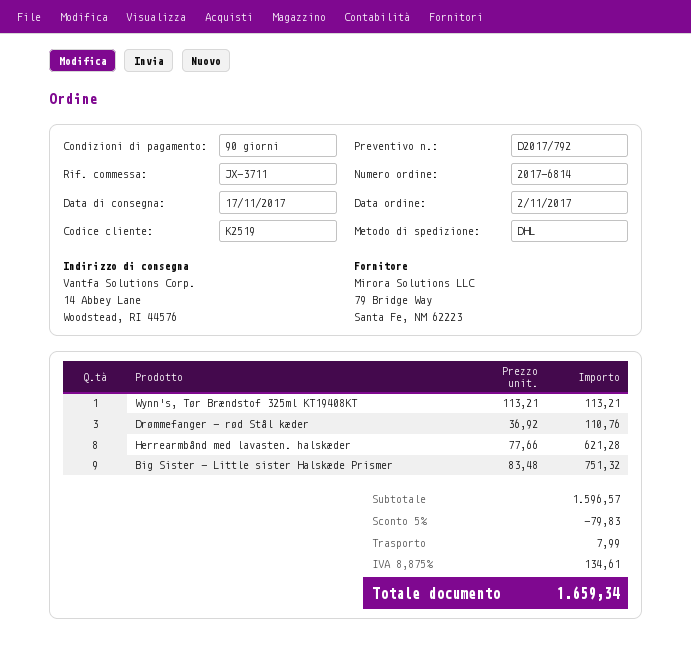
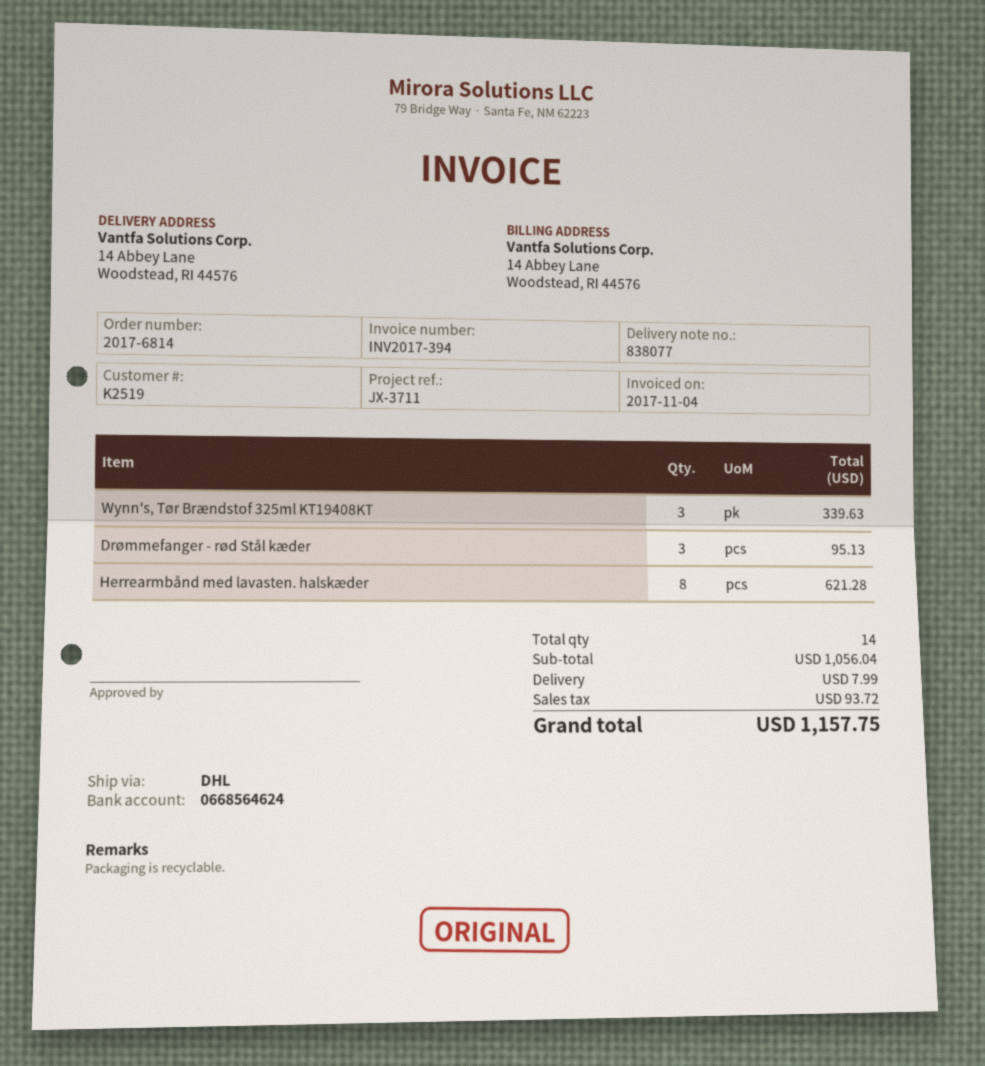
Wynn's, Tør Brændstof 325ml KT19408KT: 1 for 113.21 -> 3 for 339.63
Drømmefanger - rød Stål kæder: 3 for 110.76 -> 3 for 95.13
Big Sister - Little sister Halskæde Prismer: 9 for 751.32 -> none
subtotal: 1596.57 -> 1056.04
discount: 5% = 79.83 -> none
tax: 134.61 -> 93.72
total: 1659.34 -> 1157.75

